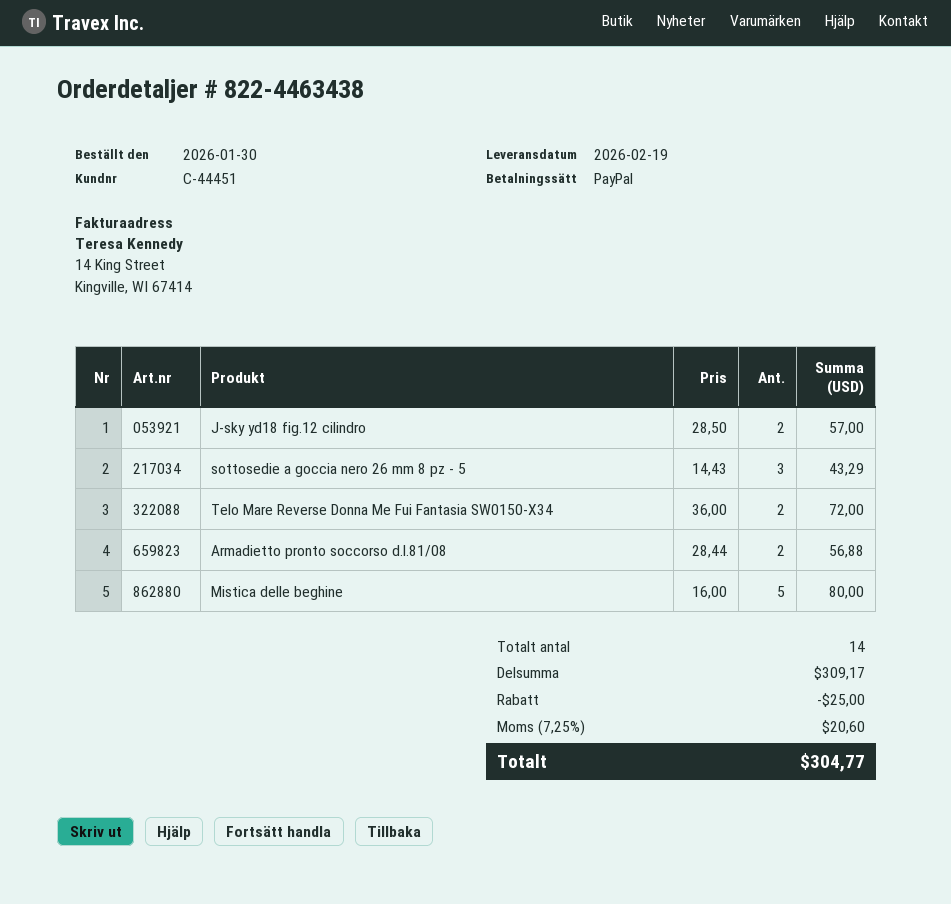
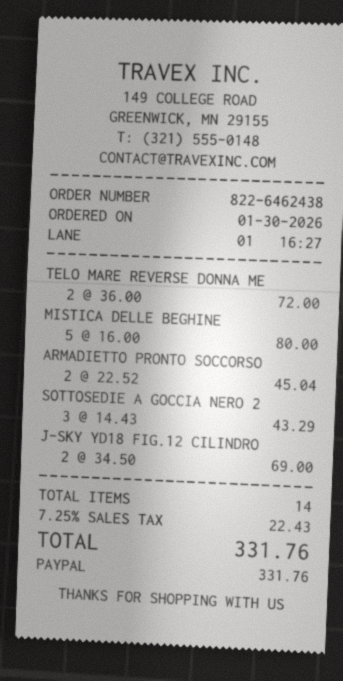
order number: 822-4463438 -> 822-6462438
J-sky yd18 fig.12 cilindro: 2 x 28.50 = 57.00 -> 2 x 34.50 = 69.00
Armadietto pronto soccorso d.l.81/08: 2 x 28.44 = 56.88 -> 2 x 22.52 = 45.04
discount: 25.00 -> none
tax: 7.25% = 20.60 -> 7.25% = 22.43
total: 304.77 -> 331.76

